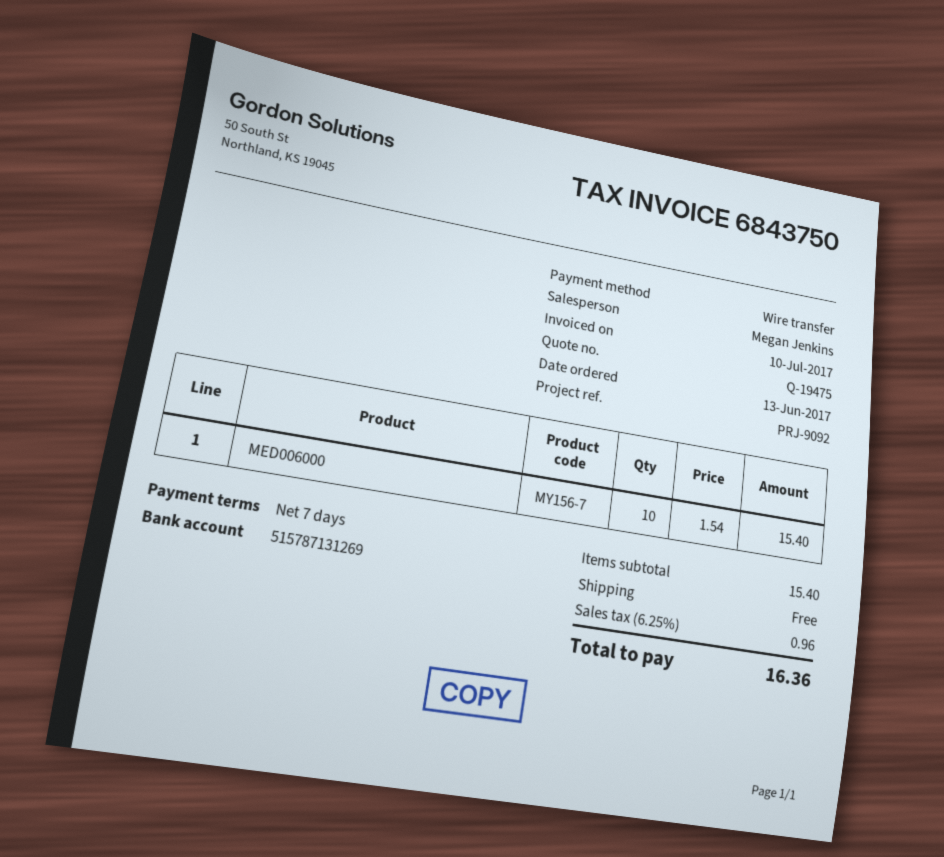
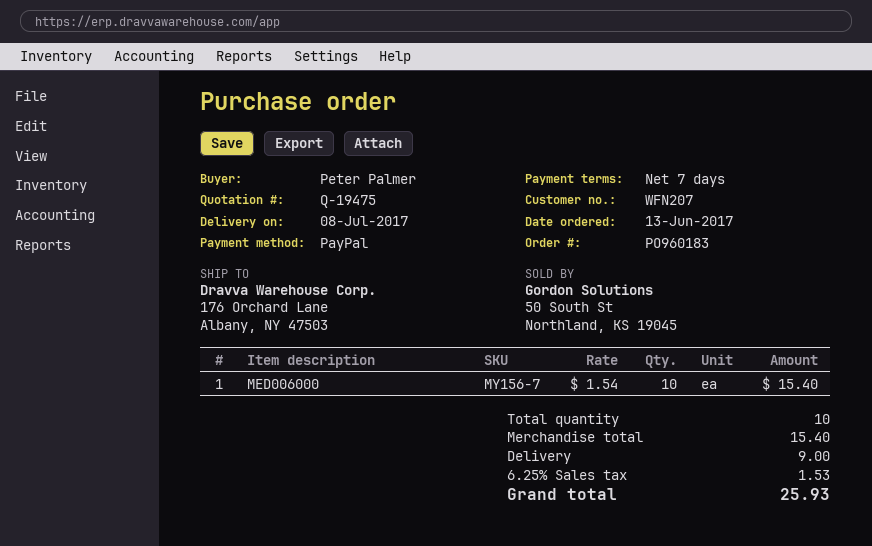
payment method: bank transfer -> PayPal
shipping: 0.00 -> 9.00
tax: 6.25% = 0.96 -> 6.25% = 1.53
total: 16.36 -> 25.93

